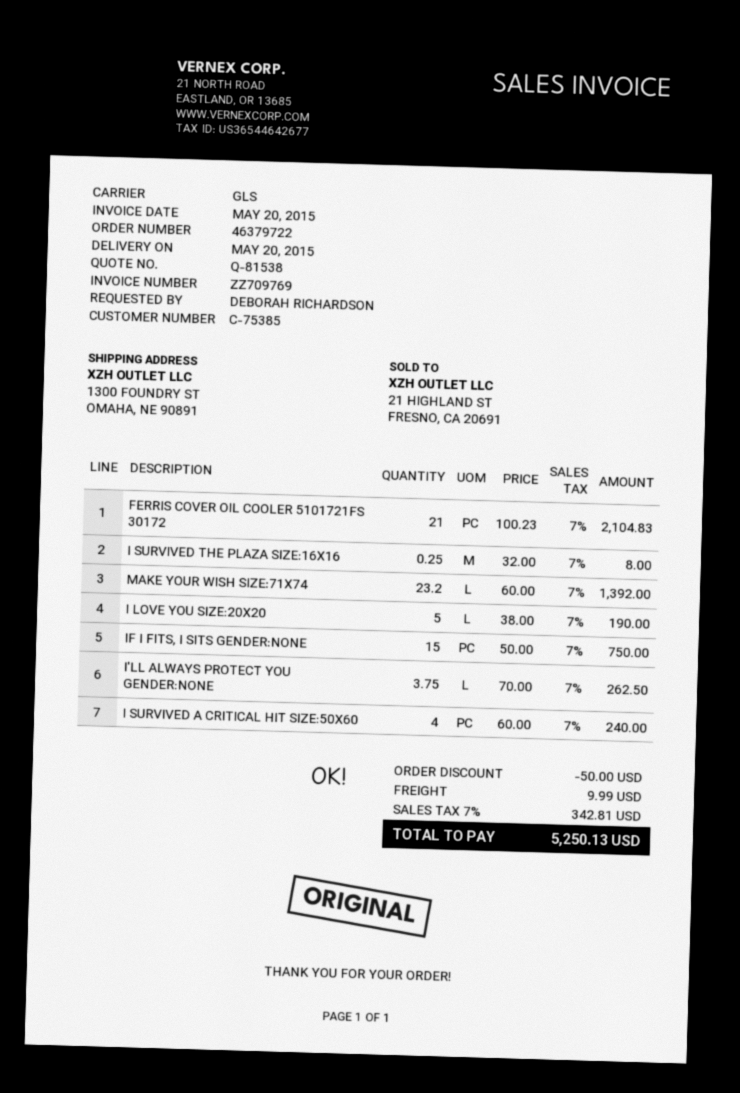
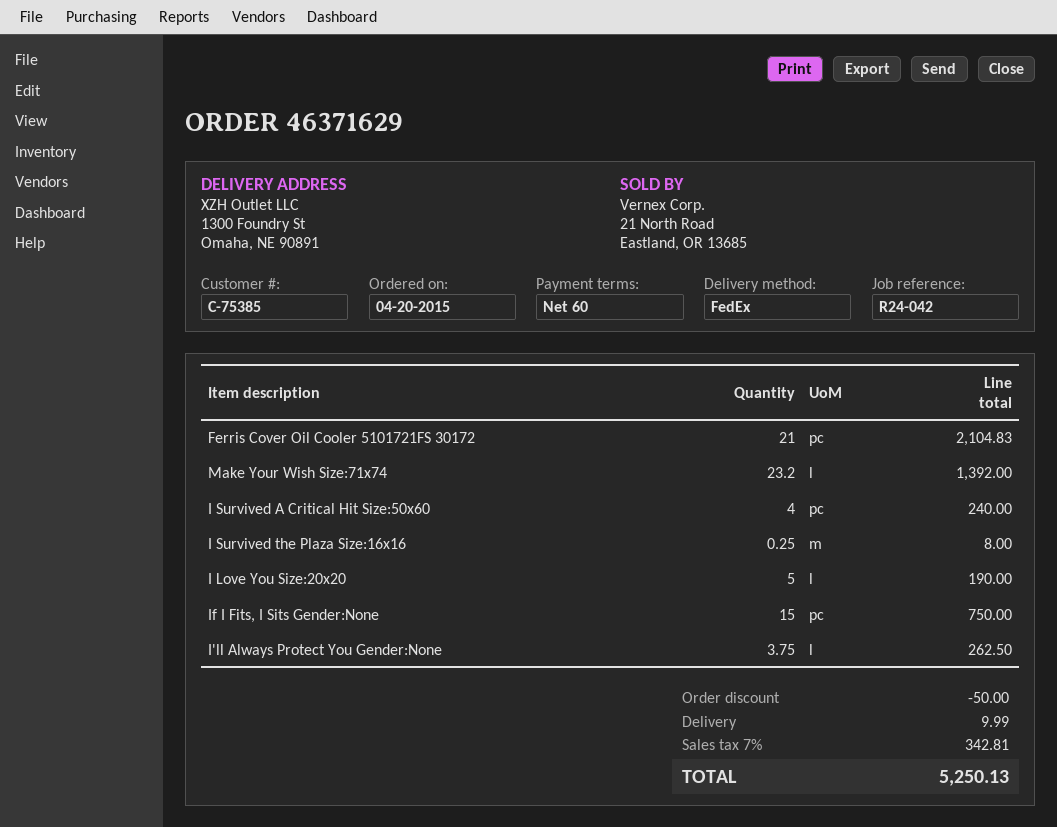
order number: 46379722 -> 46371629
shipping method: GLS -> FedEx

